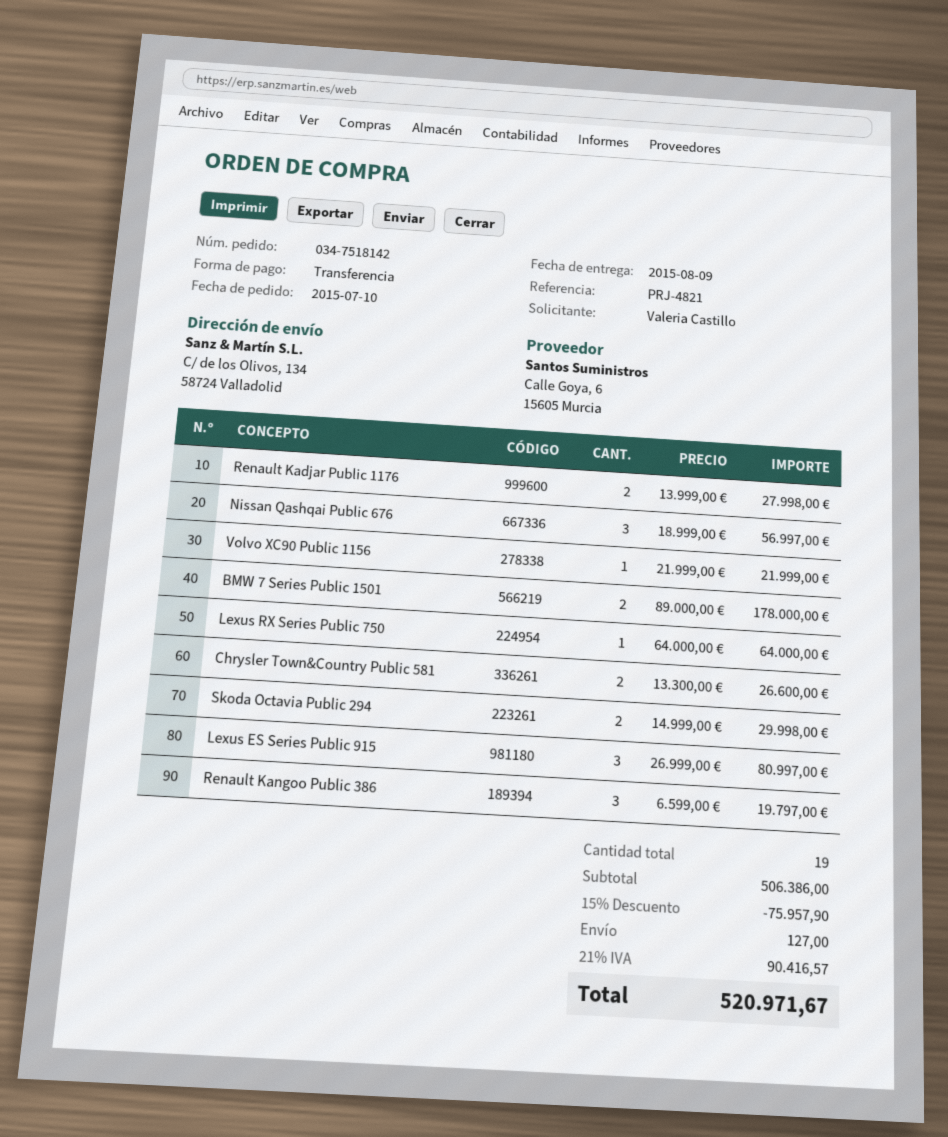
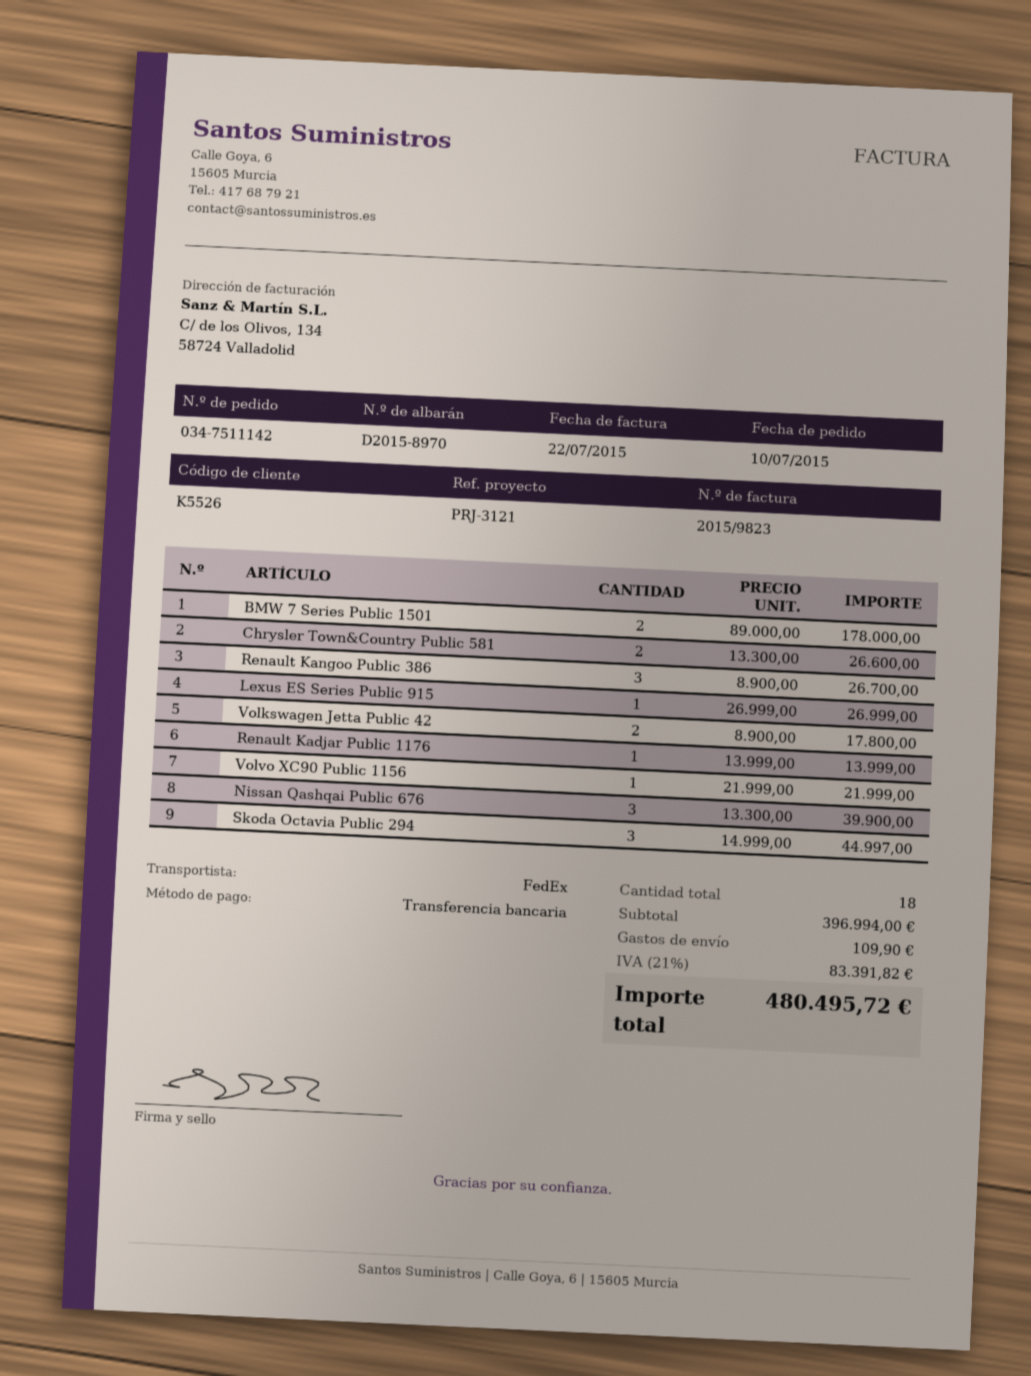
order number: 034-7518142 -> 034-7511142
reference: PRJ-4821 -> PRJ-3121
Renault Kadjar Public 1176: 2 x 13999.00 = 27998.00 -> 1 x 13999.00 = 13999.00
Nissan Qashqai Public 676: 3 x 18999.00 = 56997.00 -> 3 x 13300.00 = 39900.00
Lexus RX Series Public 750: 1 x 64000.00 = 64000.00 -> none
Skoda Octavia Public 294: 2 x 14999.00 = 29998.00 -> 3 x 14999.00 = 44997.00
Lexus ES Series Public 915: 3 x 26999.00 = 80997.00 -> 1 x 26999.00 = 26999.00
Renault Kangoo Public 386: 3 x 6599.00 = 19797.00 -> 3 x 8900.00 = 26700.00
Volkswagen Jetta Public 42: none -> 2 x 8900.00 = 17800.00
total quantity: 19 -> 18
subtotal: 506386.00 -> 396994.00
discount: 15% = 75957.90 -> none
shipping: 127.00 -> 109.90
tax: 21% = 90416.57 -> 21% = 83391.82
total: 520971.67 -> 480495.72

